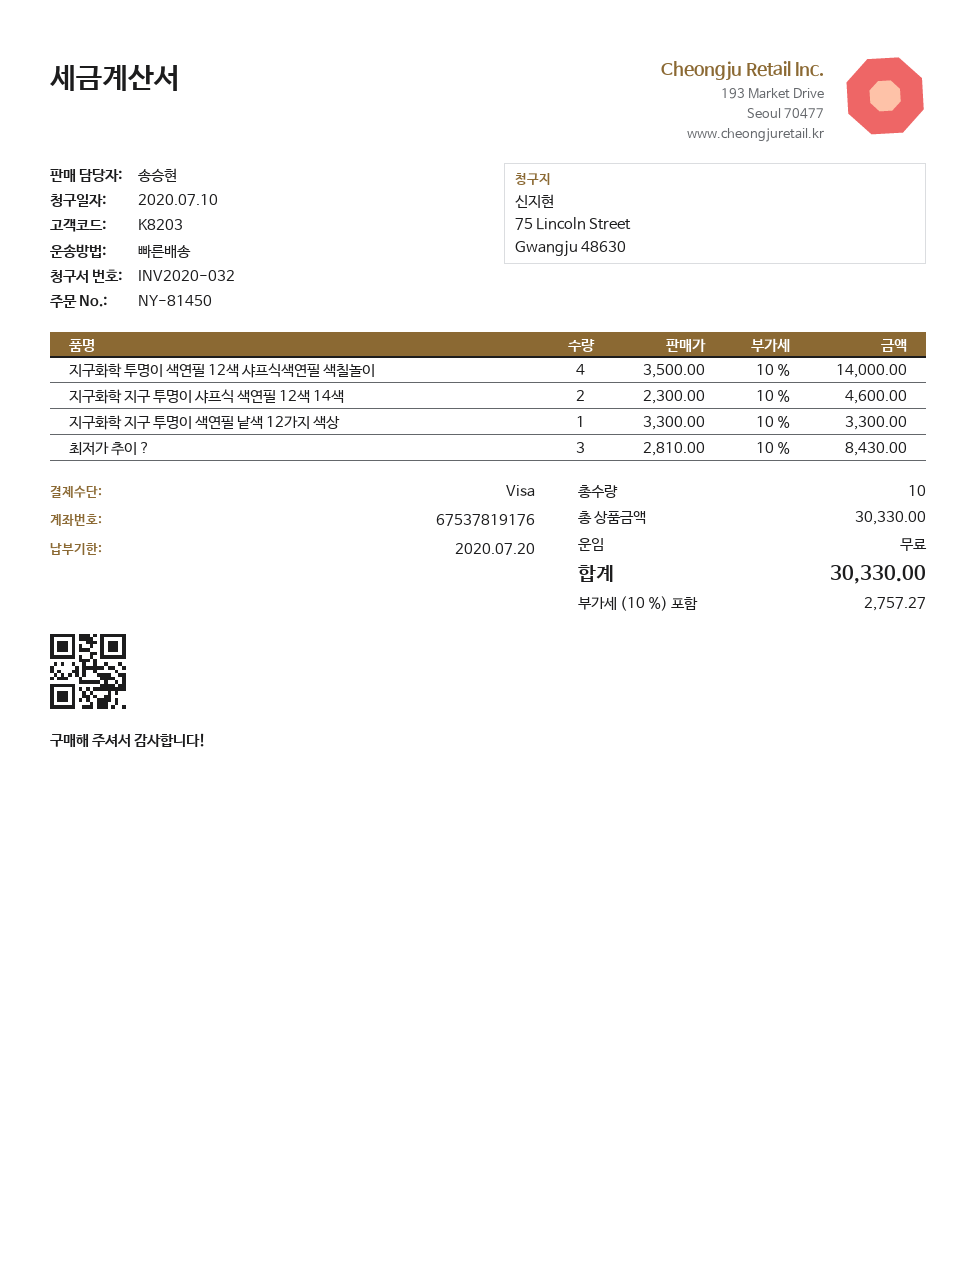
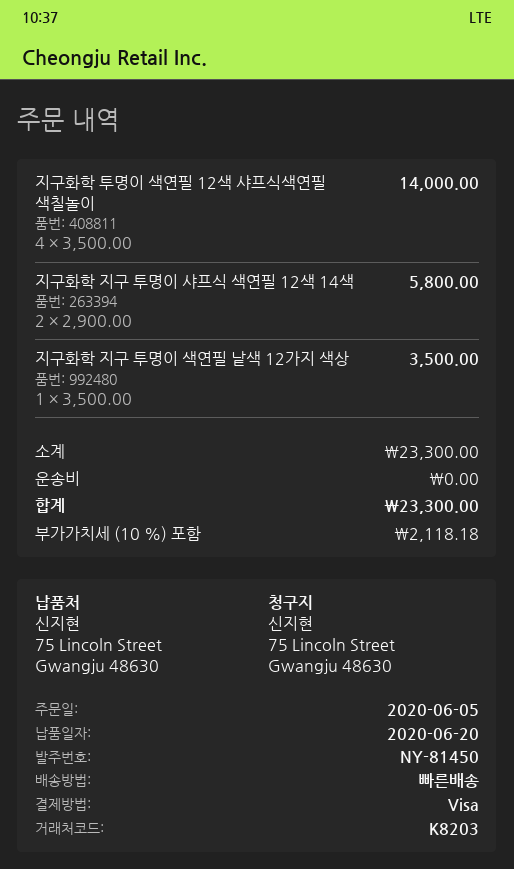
지구화학 지구 투명이 샤프식 색연필 12색 14색: 2 x 2300.00 = 4600.00 -> 2 x 2900.00 = 5800.00
지구화학 지구 투명이 색연필 낱색 12가지 색상: 1 x 3300.00 = 3300.00 -> 1 x 3500.00 = 3500.00
최저가 추이 ?: 3 x 2810.00 = 8430.00 -> none
subtotal: 30330.00 -> 23300.00
tax: 10% = 2757.27 -> 10% = 2118.18
total: 30330.00 -> 23300.00

